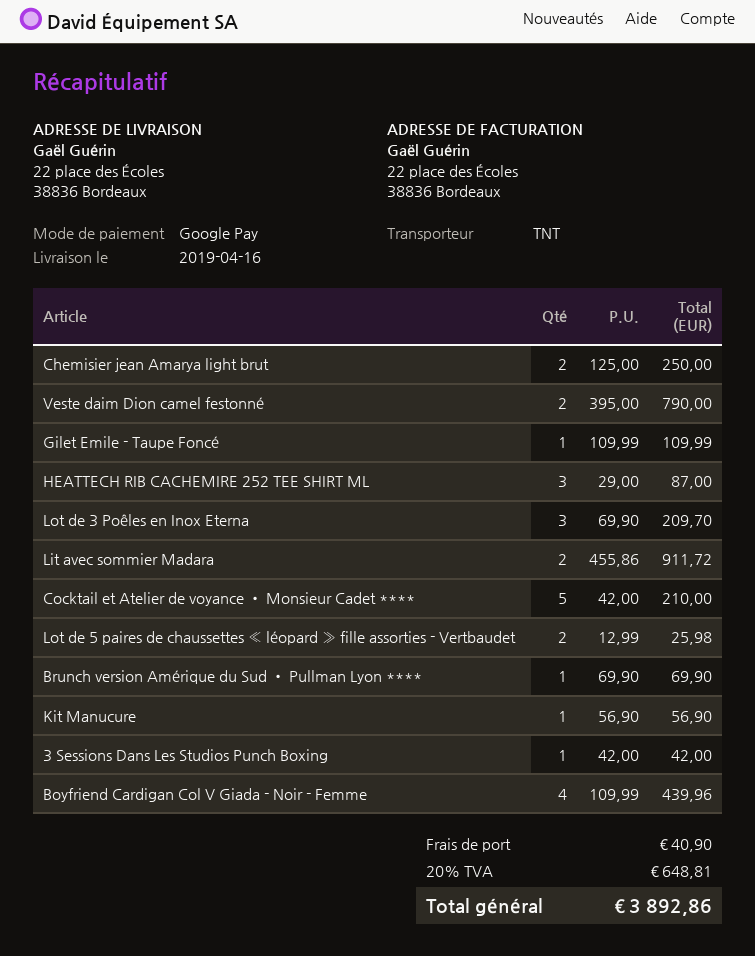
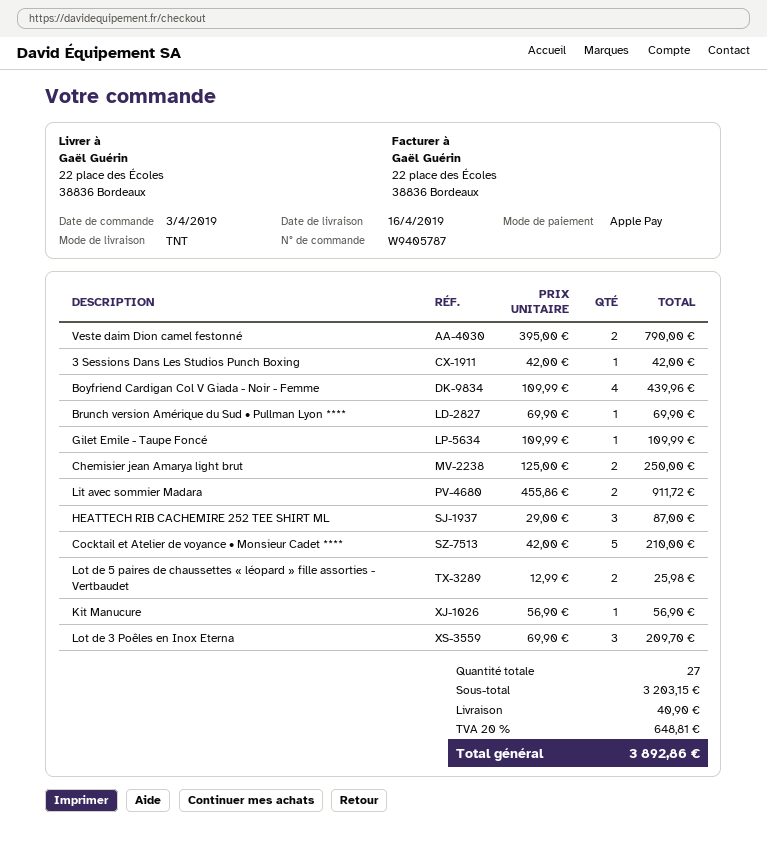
payment method: Google Pay -> Apple Pay

